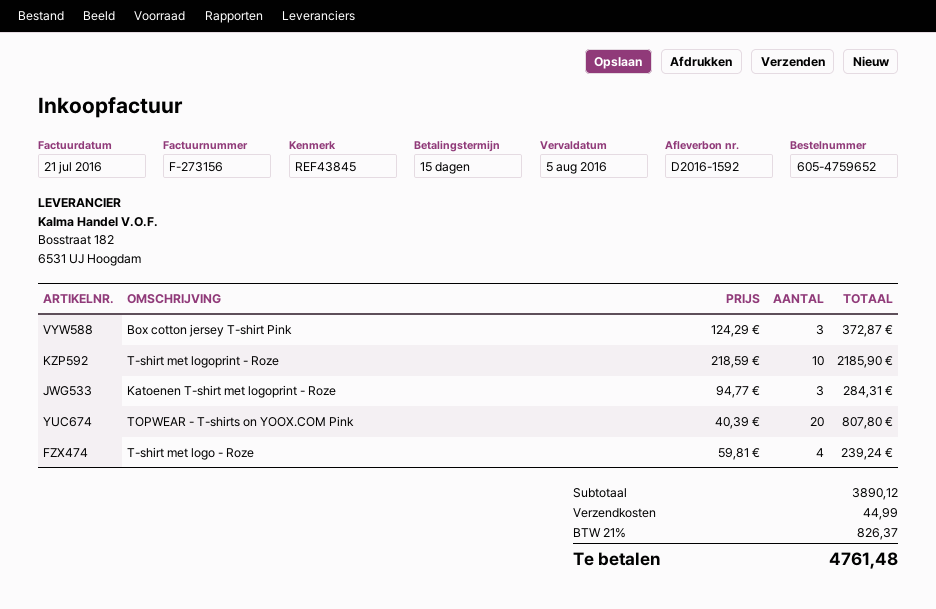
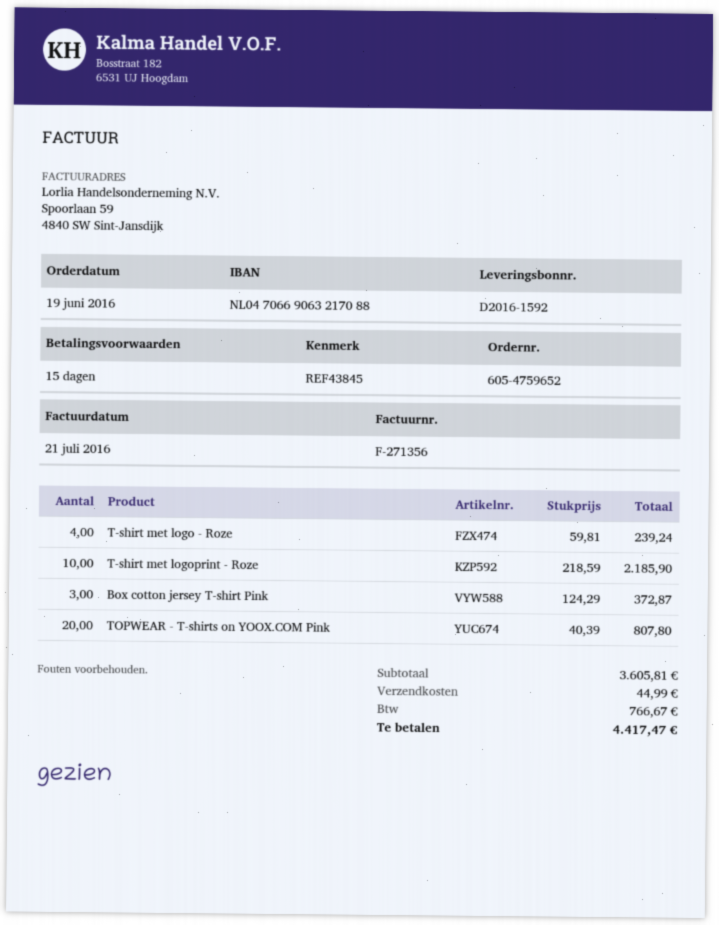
invoice number: F-273156 -> F-271356
Katoenen T-shirt met logoprint - Roze: 3 x 94.77 = 284.31 -> none
subtotal: 3890.12 -> 3605.81
tax: 826.37 -> 766.67
total: 4761.48 -> 4417.47

